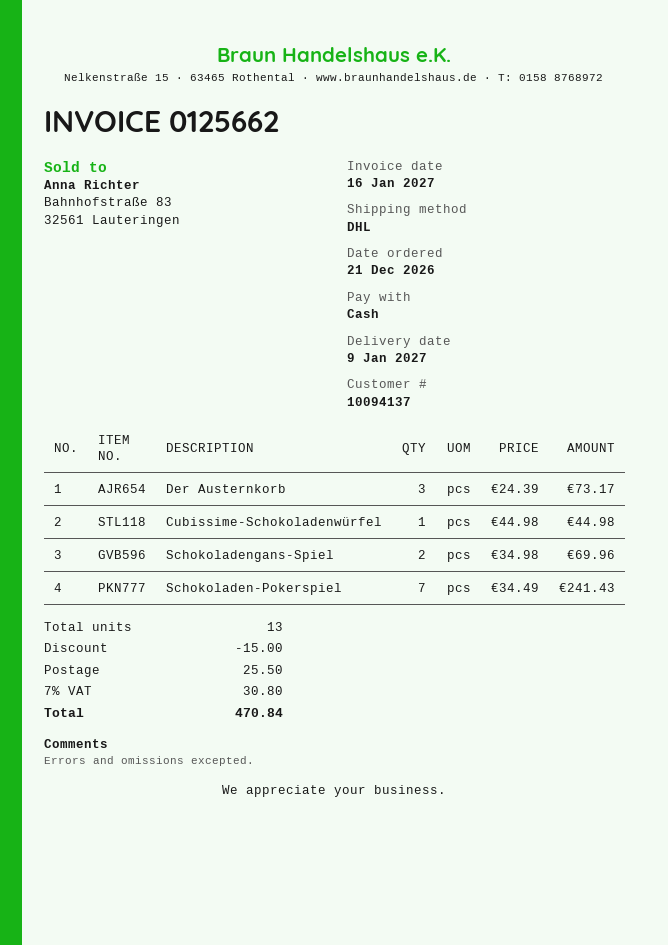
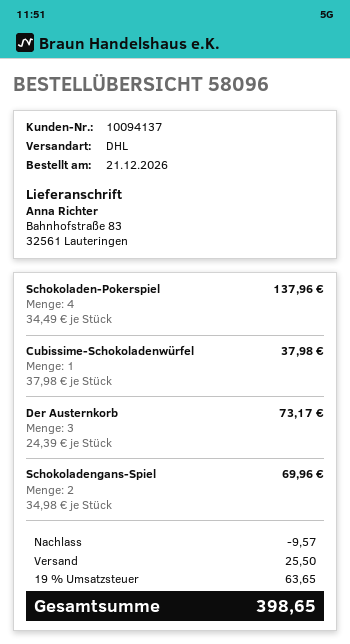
Cubissime-Schokoladenwürfel: 1 x 44.98 = 44.98 -> 1 x 37.98 = 37.98
Schokoladen-Pokerspiel: 7 x 34.49 = 241.43 -> 4 x 34.49 = 137.96
discount: 15.00 -> 9.57
tax: 7% = 30.80 -> 19% = 63.65
total: 470.84 -> 398.65

